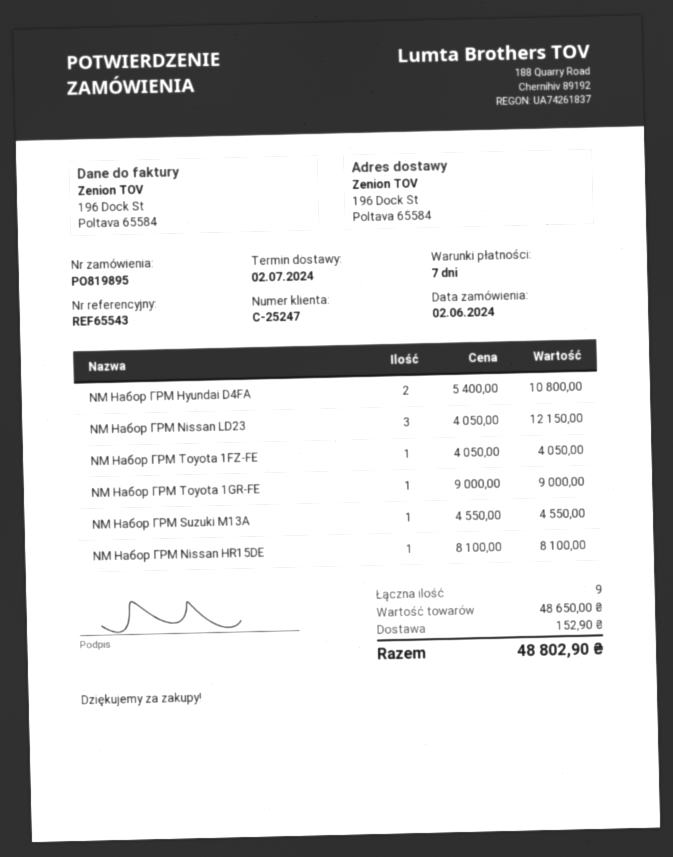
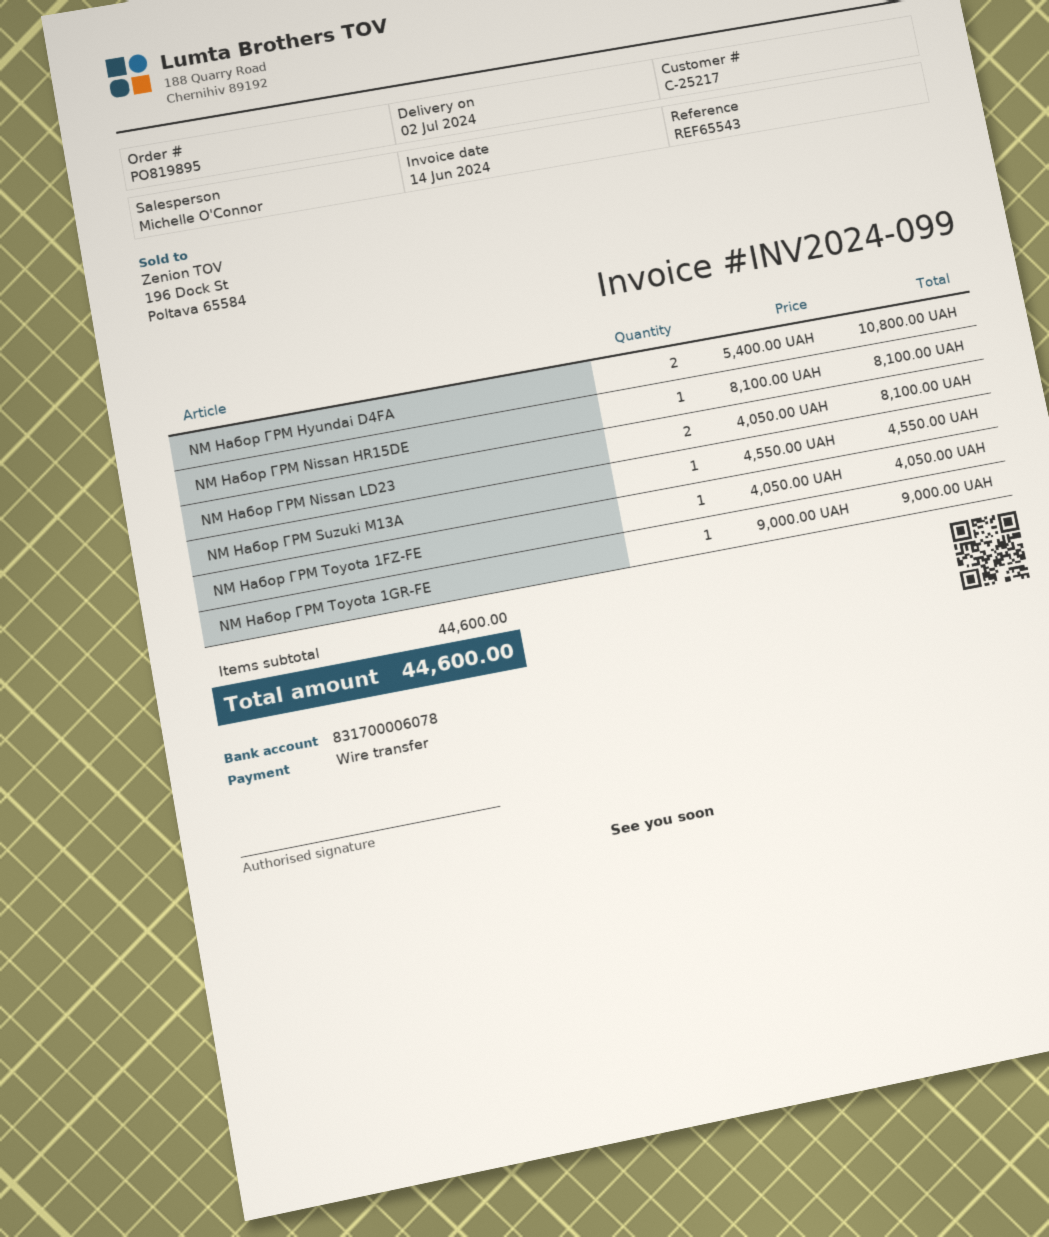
customer number: C-25247 -> C-25217
NM Набор ГРМ Nissan LD23: 3 x 4050.00 = 12150.00 -> 2 x 4050.00 = 8100.00
subtotal: 48650.00 -> 44600.00
shipping: 152.90 -> none
total: 48802.90 -> 44600.00

